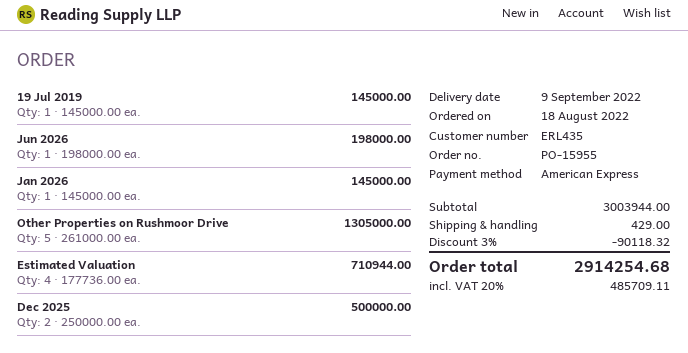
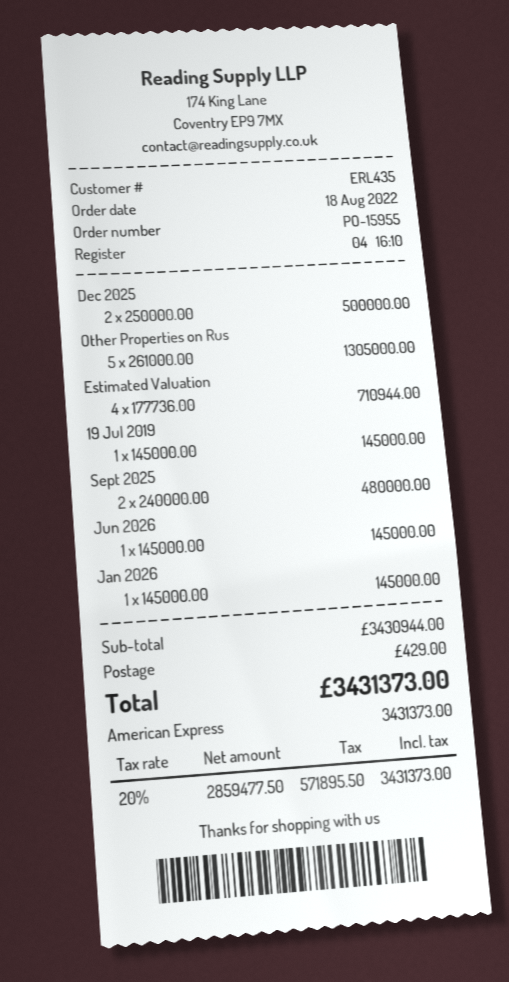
Jun 2026: 1 x 198000.00 = 198000.00 -> 1 x 145000.00 = 145000.00
Sept 2025: none -> 2 x 240000.00 = 480000.00
subtotal: 3003944.00 -> 3430944.00
discount: 3% = 90118.32 -> none
tax: 20% = 485709.11 -> 20% = 571895.50
total: 2914254.68 -> 3431373.00

